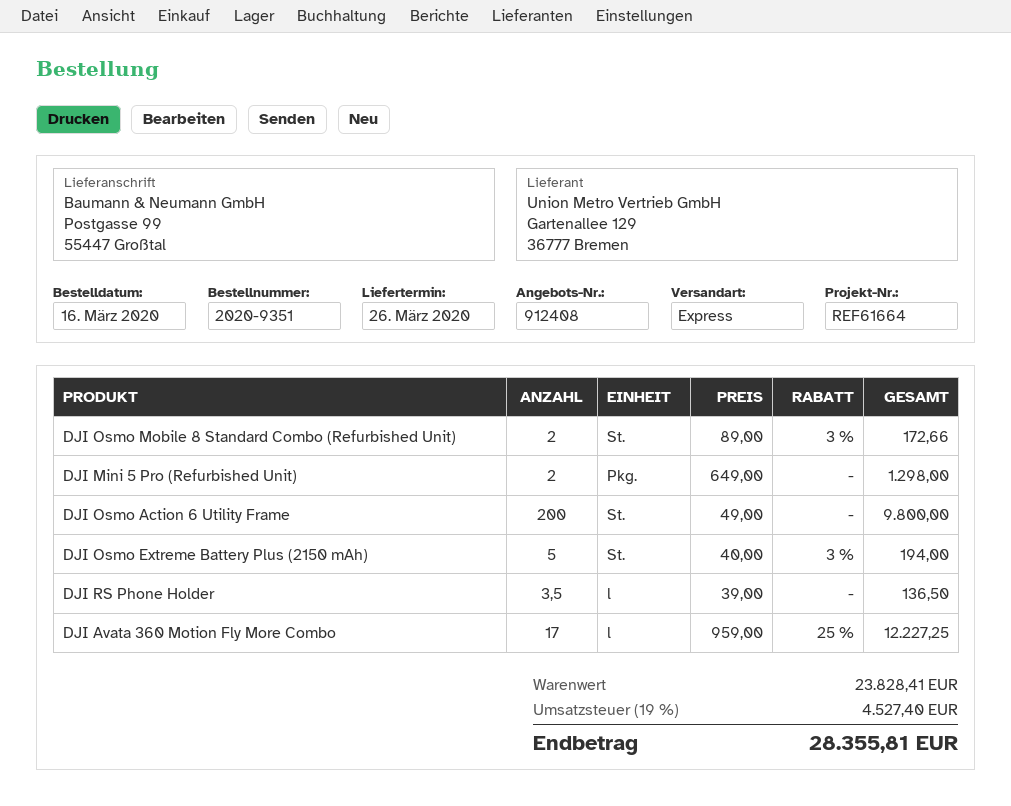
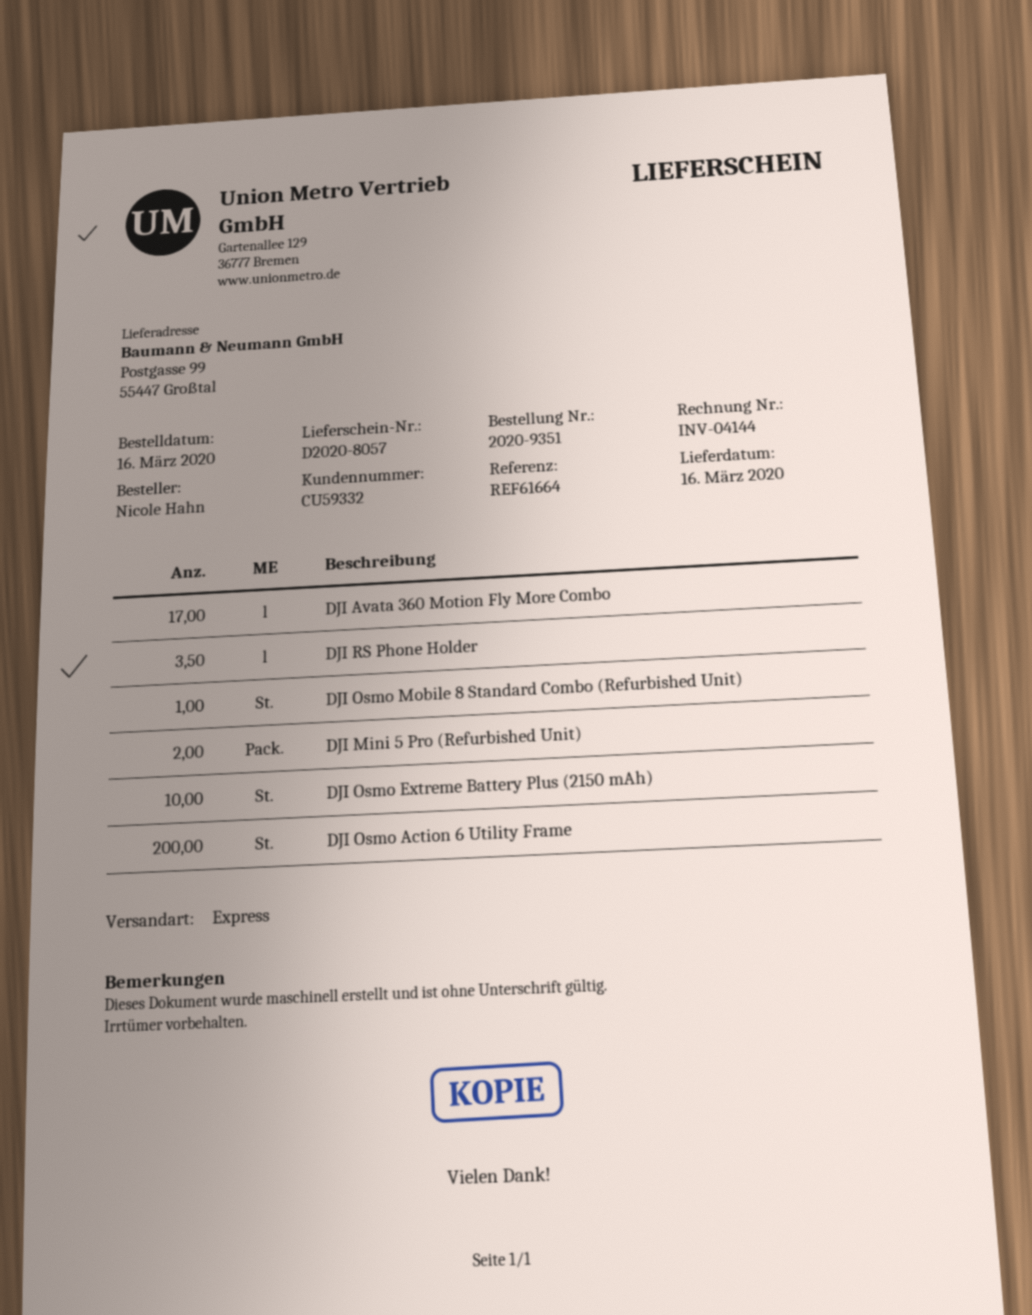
delivery date: 2020-03-26 -> 2020-03-16
DJI Osmo Mobile 8 Standard Combo (Refurbished Unit): 2 -> 1
DJI Osmo Extreme Battery Plus (2150 mAh): 5 -> 10

